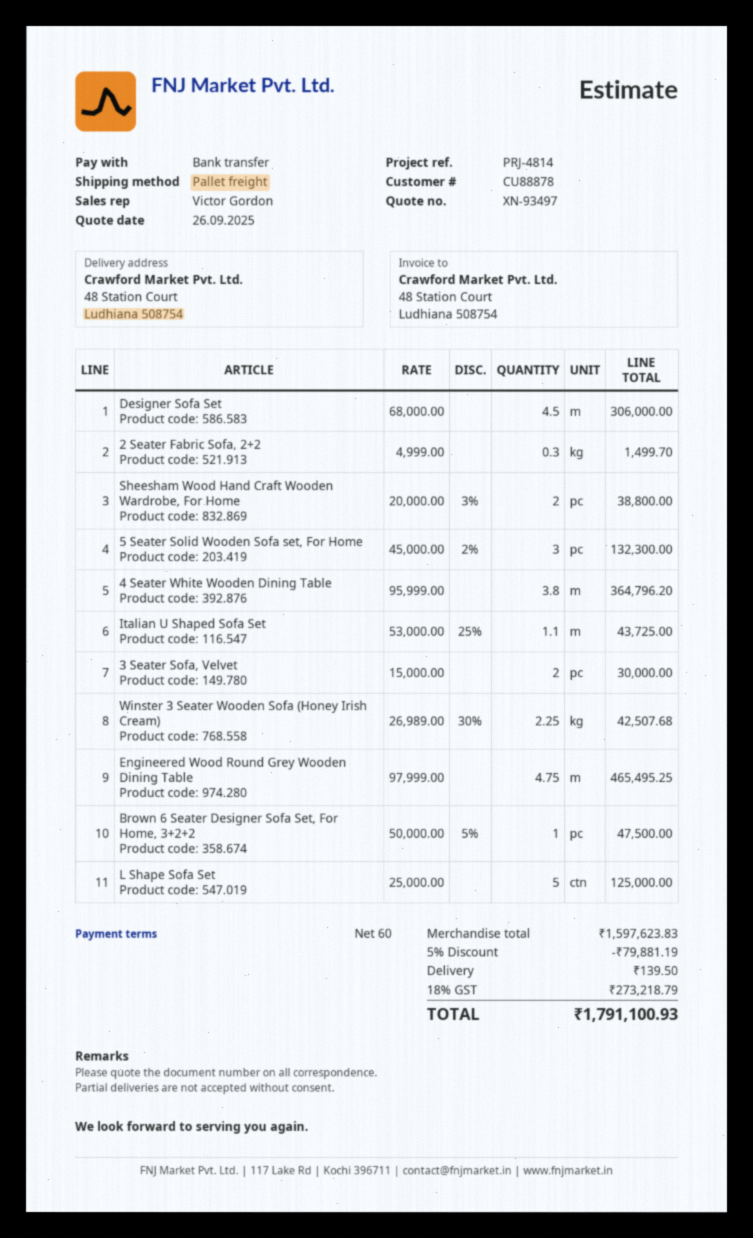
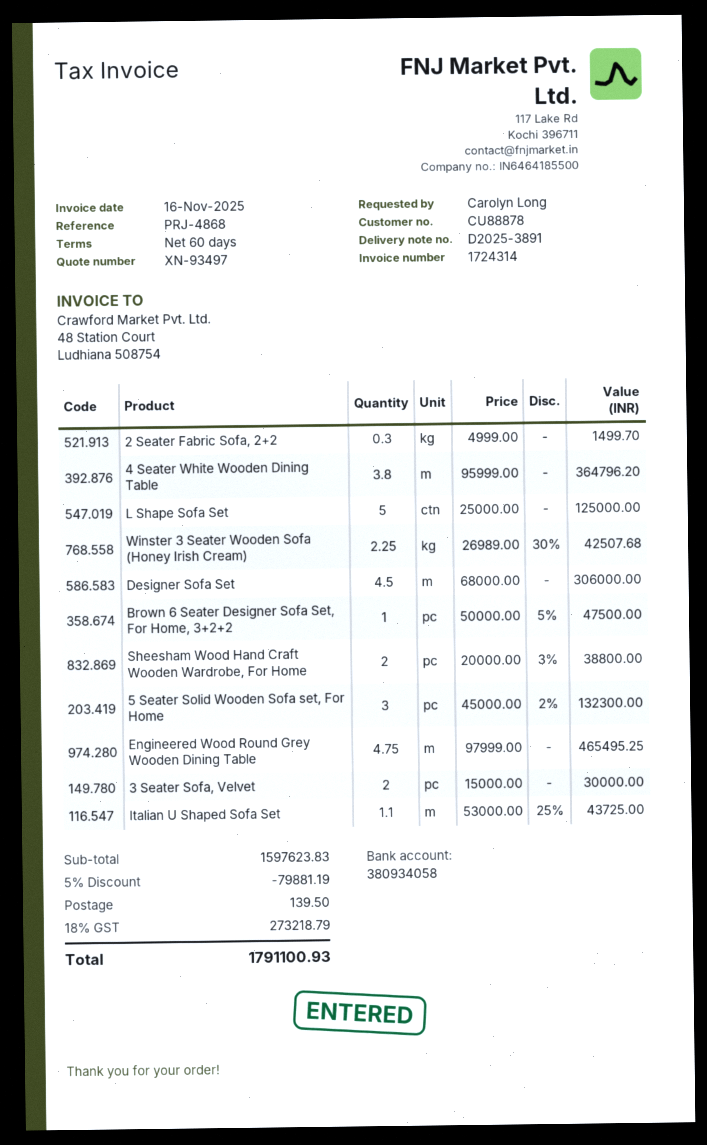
reference: PRJ-4814 -> PRJ-4868

